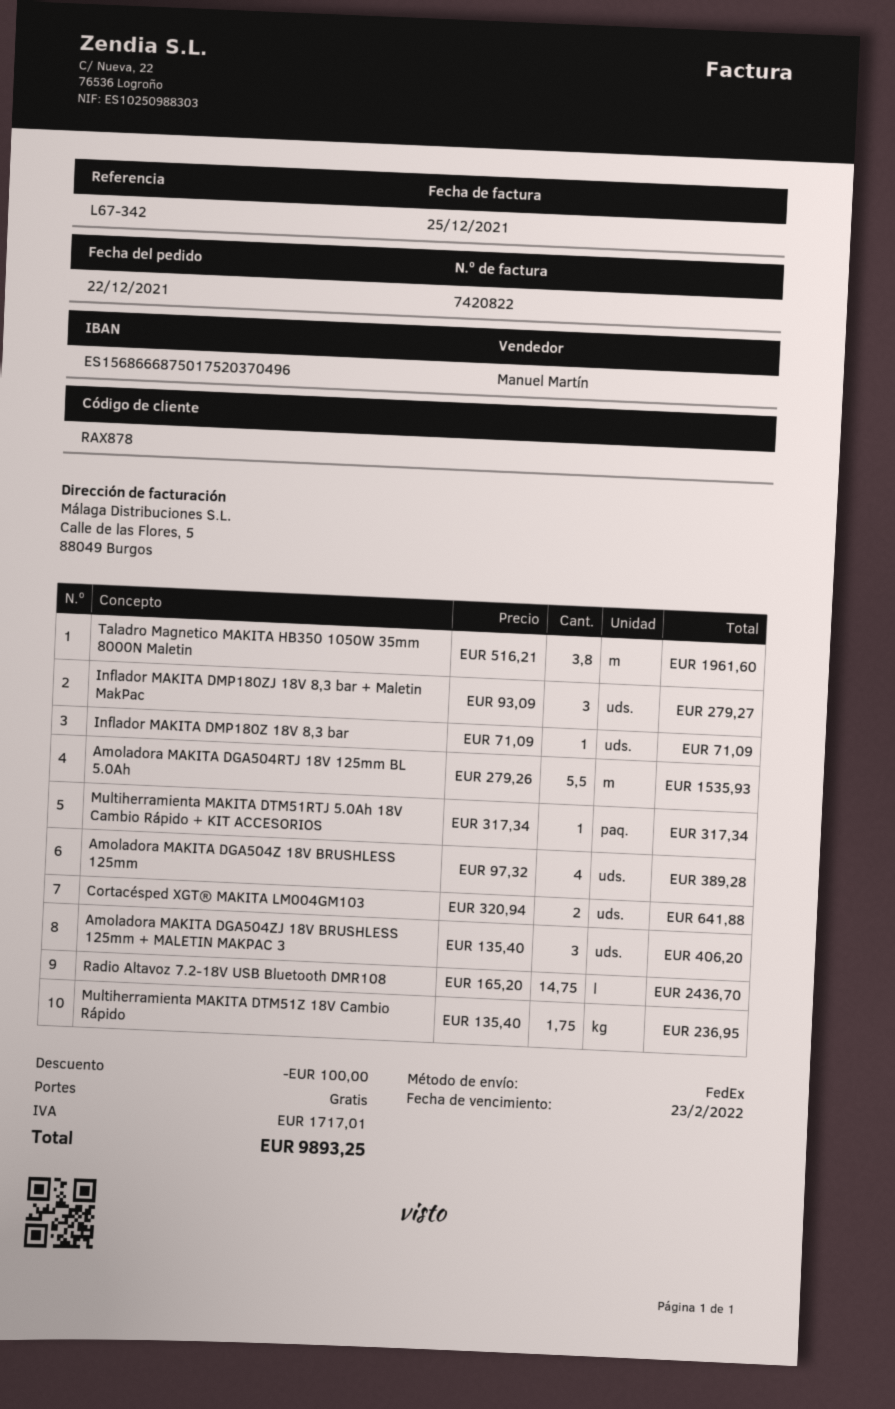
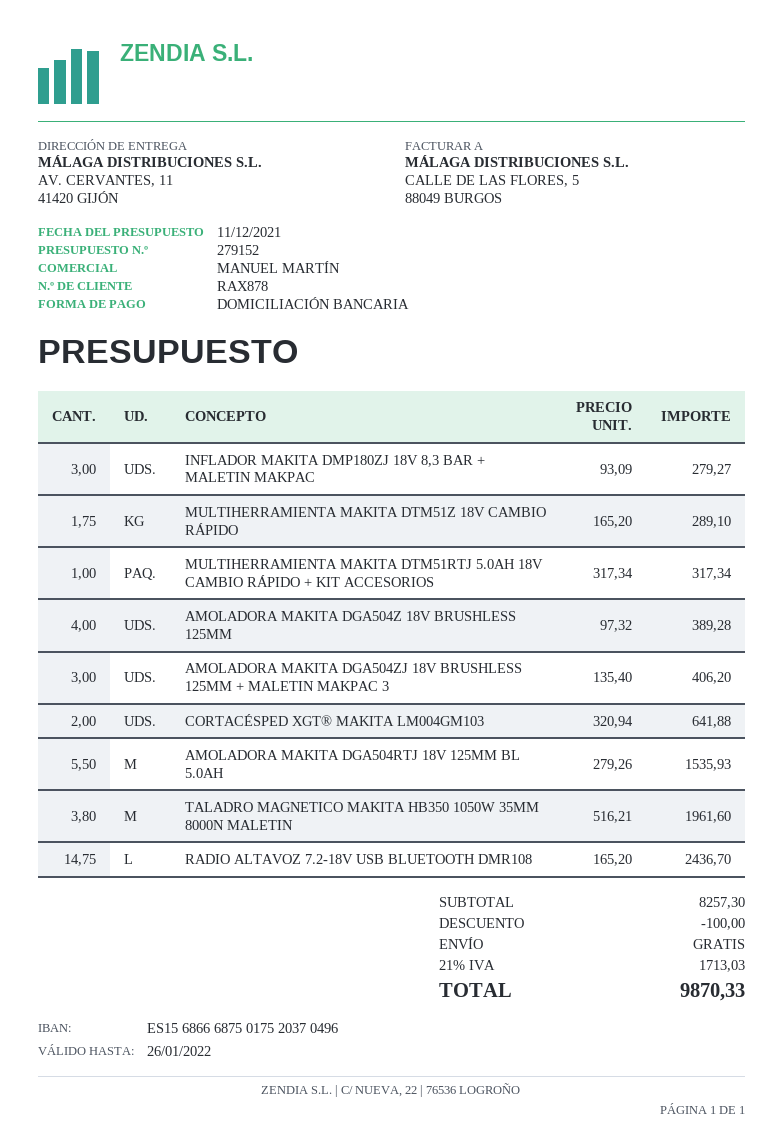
Inflador MAKITA DMP180Z 18V 8,3 bar: 1 x 71.09 = 71.09 -> none
Multiherramienta MAKITA DTM51Z 18V Cambio Rápido: 1.75 x 135.40 = 236.95 -> 1.75 x 165.20 = 289.10
tax: 1717.01 -> 1713.03
total: 9893.25 -> 9870.33

